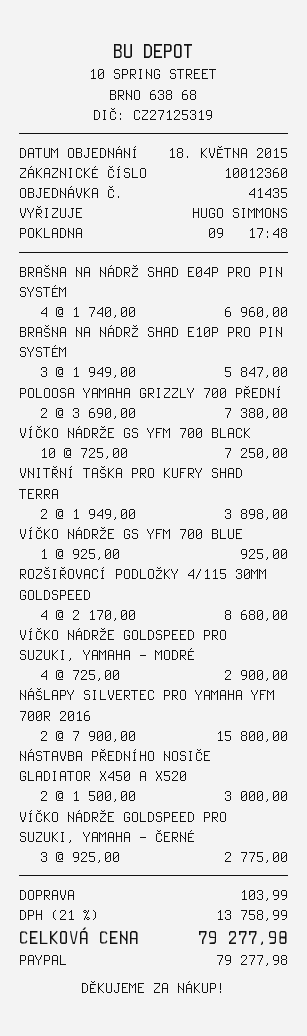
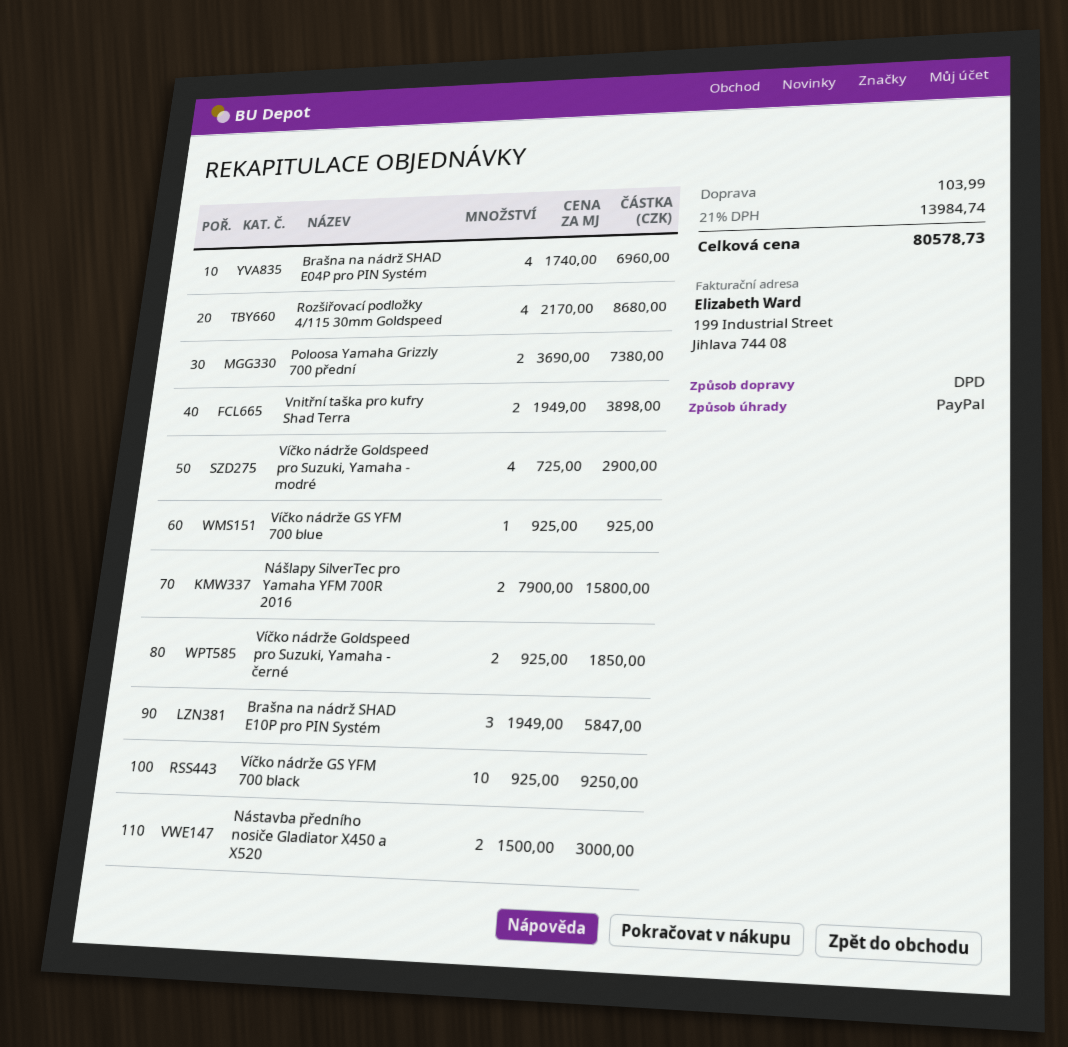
VÍČKO NÁDRŽE GS YFM 700 BLACK: 10 x 725.00 = 7250.00 -> 10 x 925.00 = 9250.00
VÍČKO NÁDRŽE GOLDSPEED PRO SUZUKI, YAMAHA - ČERNÉ: 3 x 925.00 = 2775.00 -> 2 x 925.00 = 1850.00
tax: 21% = 13758.99 -> 21% = 13984.74
total: 79277.98 -> 80578.73

